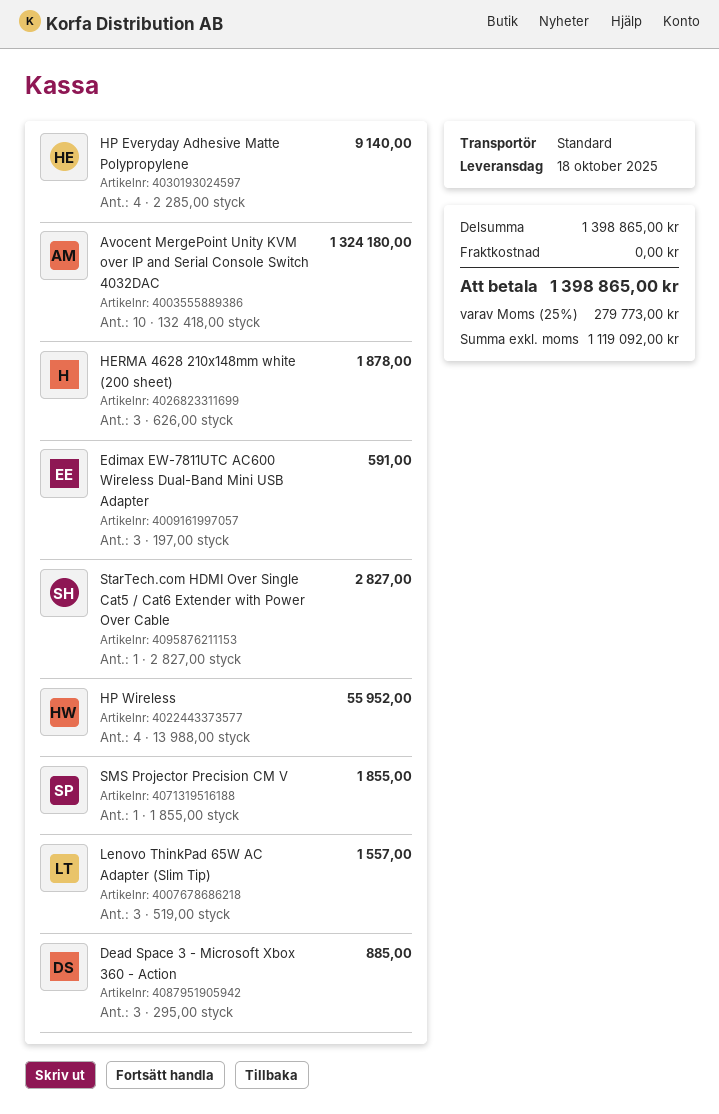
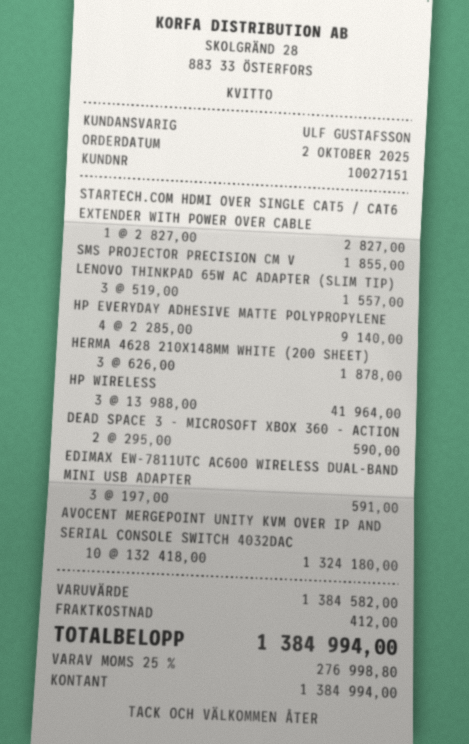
HP Wireless: 4 x 13988.00 = 55952.00 -> 3 x 13988.00 = 41964.00
Dead Space 3 - Microsoft Xbox 360 - Action: 3 x 295.00 = 885.00 -> 2 x 295.00 = 590.00
subtotal: 1398865.00 -> 1384582.00
shipping: 0.00 -> 412.00
tax: 25% = 279773.00 -> 25% = 276998.80
total: 1398865.00 -> 1384994.00

